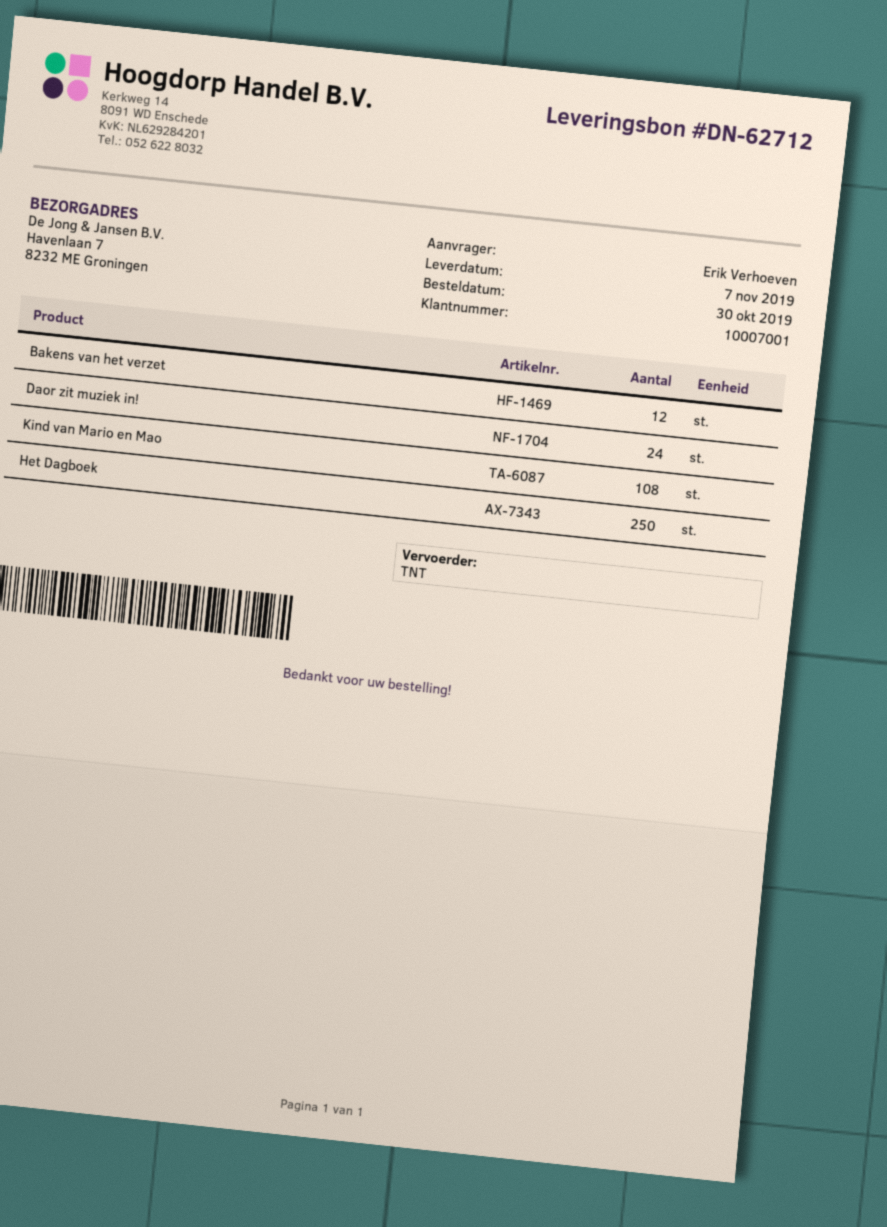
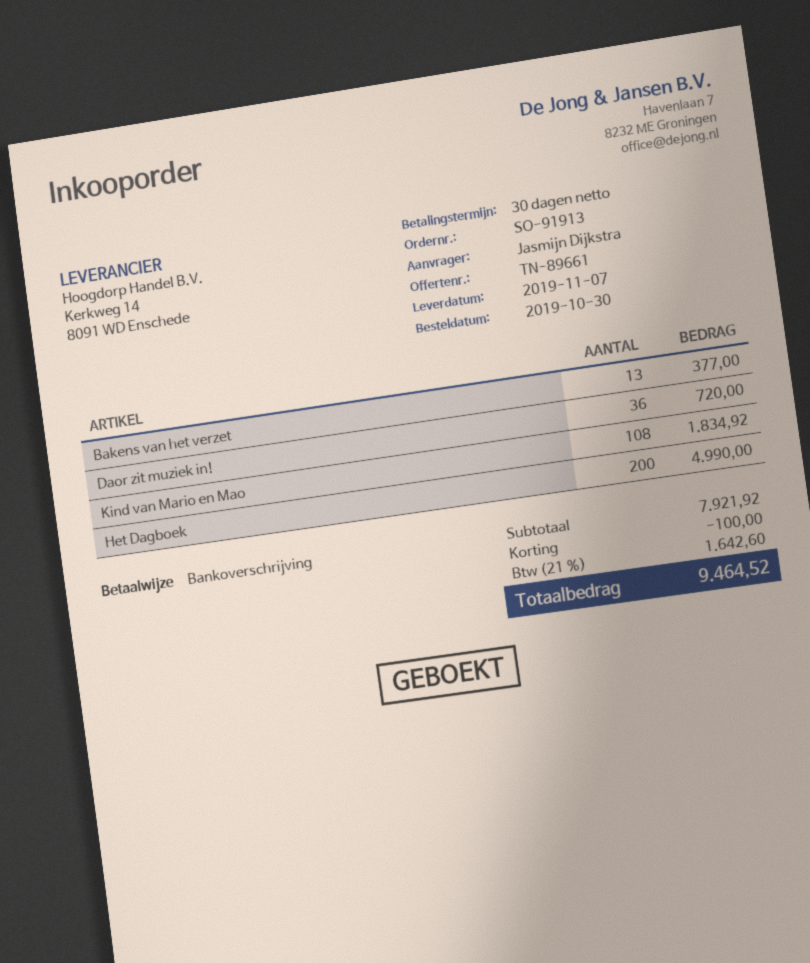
ordered by: Erik Verhoeven -> Jasmijn Dijkstra
Bakens van het verzet: 12 -> 13
Daor zit muziek in!: 24 -> 36
Het Dagboek: 250 -> 200

